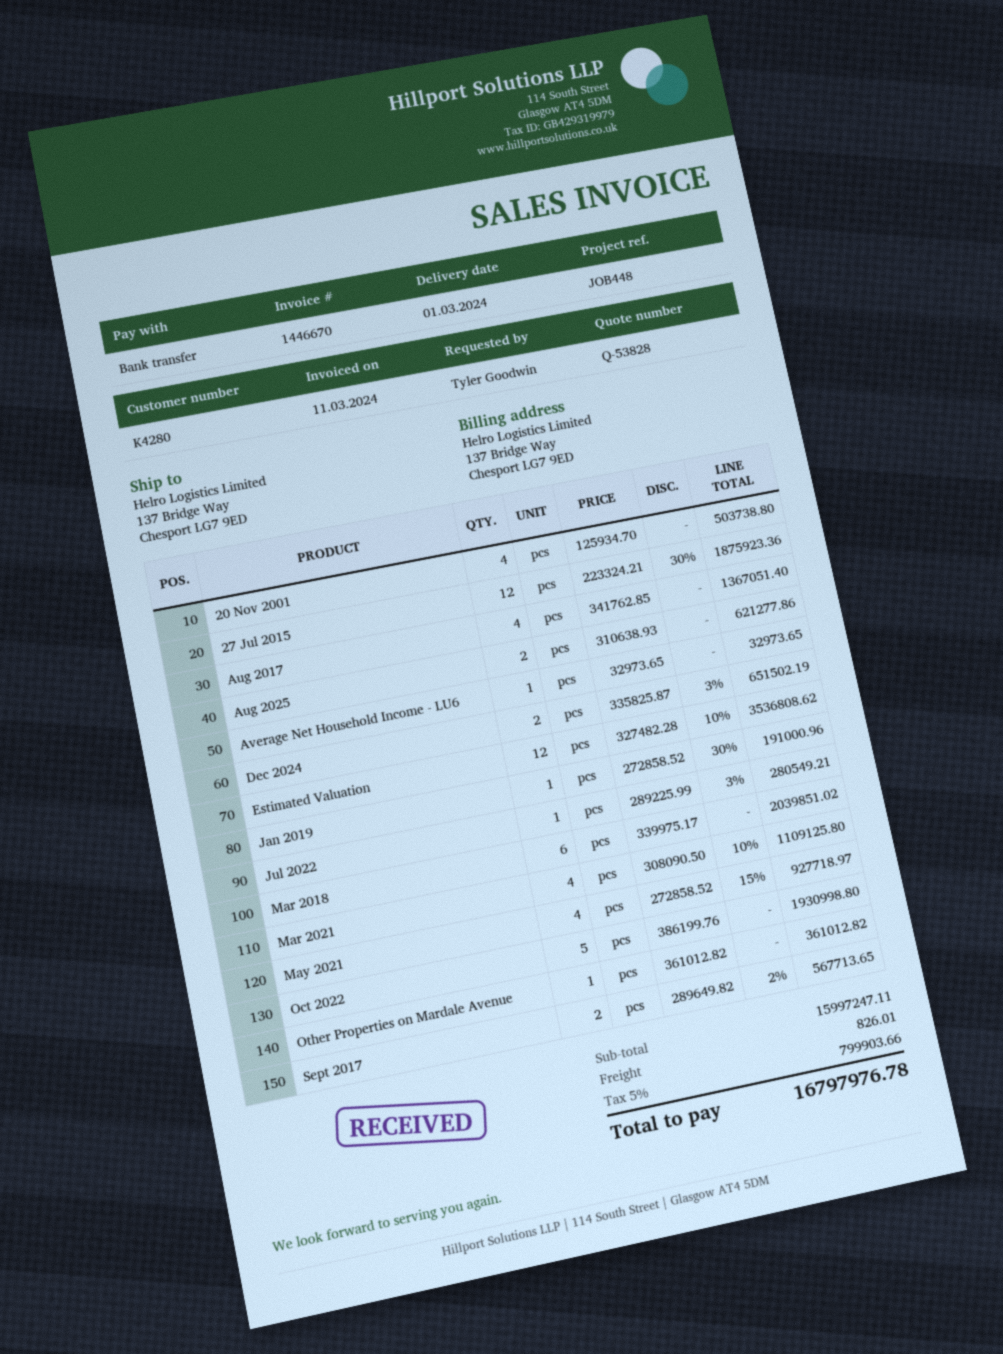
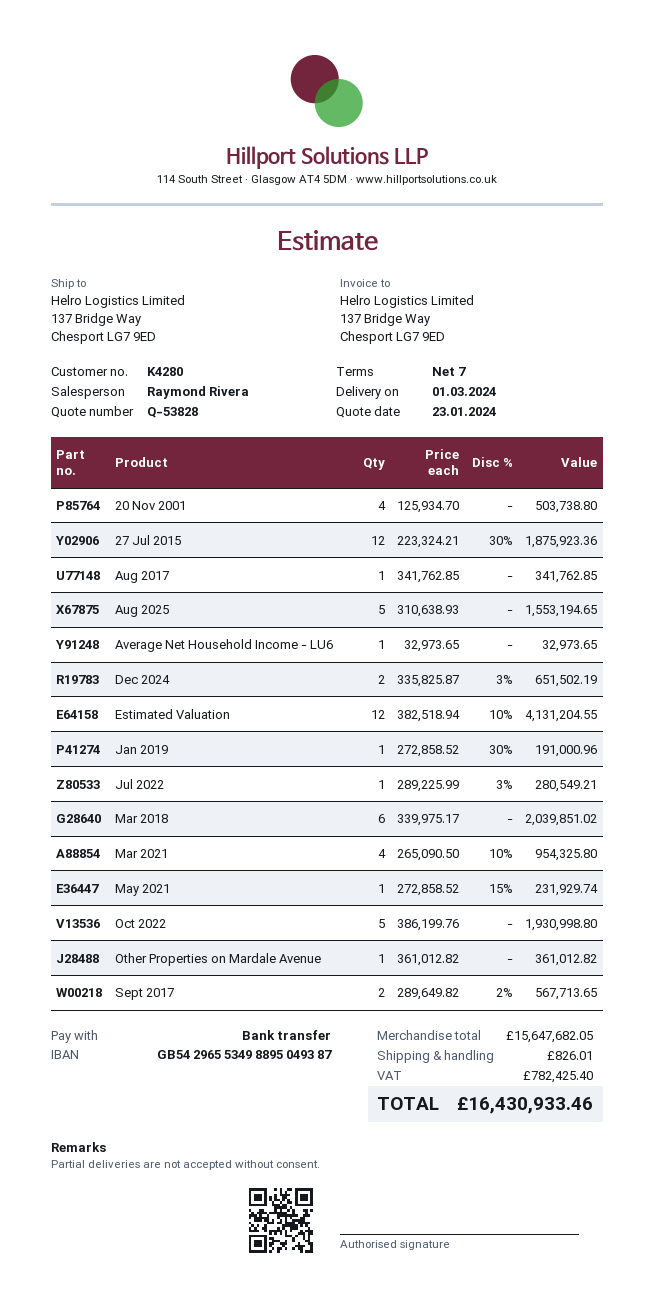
Aug 2017: 4 x 341762.85 = 1367051.40 -> 1 x 341762.85 = 341762.85
Aug 2025: 2 x 310638.93 = 621277.86 -> 5 x 310638.93 = 1553194.65
Estimated Valuation: 12 x 327482.28 - 10% = 3536808.62 -> 12 x 382518.94 - 10% = 4131204.55
Mar 2021: 4 x 308090.50 - 10% = 1109125.80 -> 4 x 265090.50 - 10% = 954325.80
May 2021: 4 x 272858.52 - 15% = 927718.97 -> 1 x 272858.52 - 15% = 231929.74
subtotal: 15997247.11 -> 15647682.05
tax: 799903.66 -> 782425.40
total: 16797976.78 -> 16430933.46

